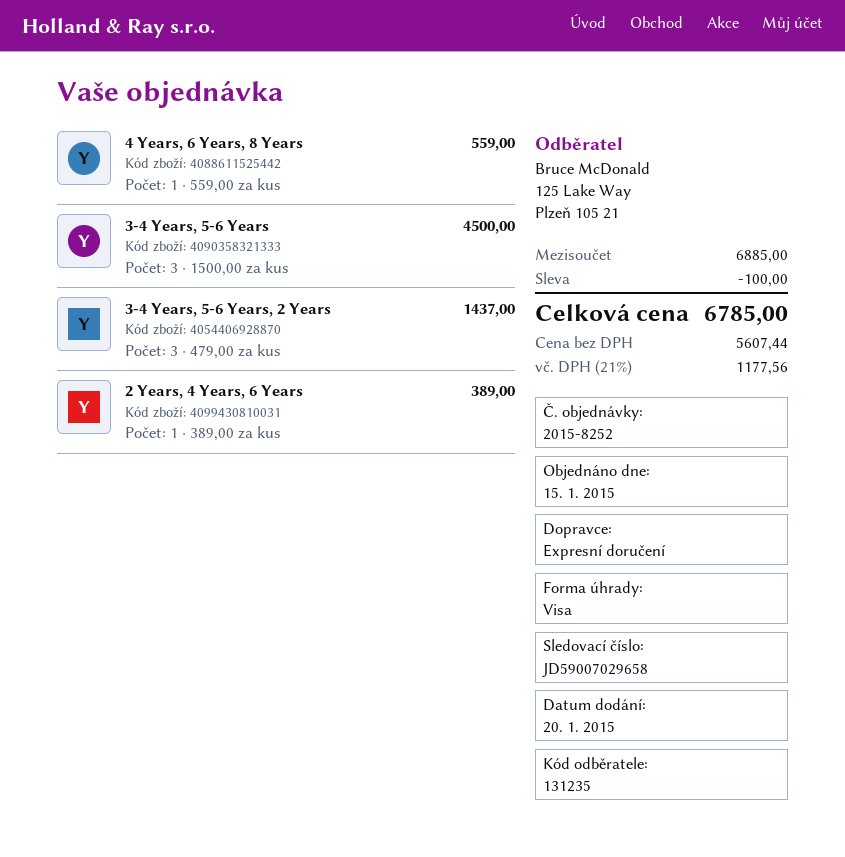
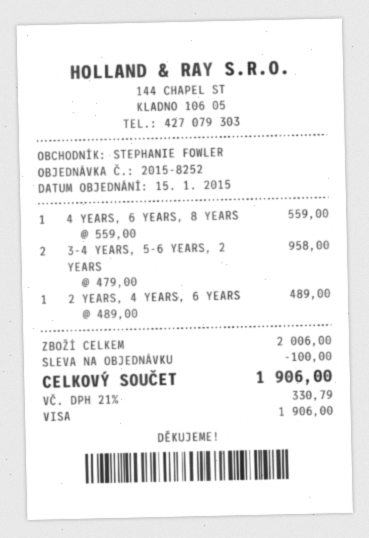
3-4 Years, 5-6 Years: 3 x 1500.00 = 4500.00 -> none
3-4 Years, 5-6 Years, 2 Years: 3 x 479.00 = 1437.00 -> 2 x 479.00 = 958.00
2 Years, 4 Years, 6 Years: 1 x 389.00 = 389.00 -> 1 x 489.00 = 489.00
subtotal: 6885.00 -> 2006.00
tax: 21% = 1177.56 -> 21% = 330.79
total: 6785.00 -> 1906.00

